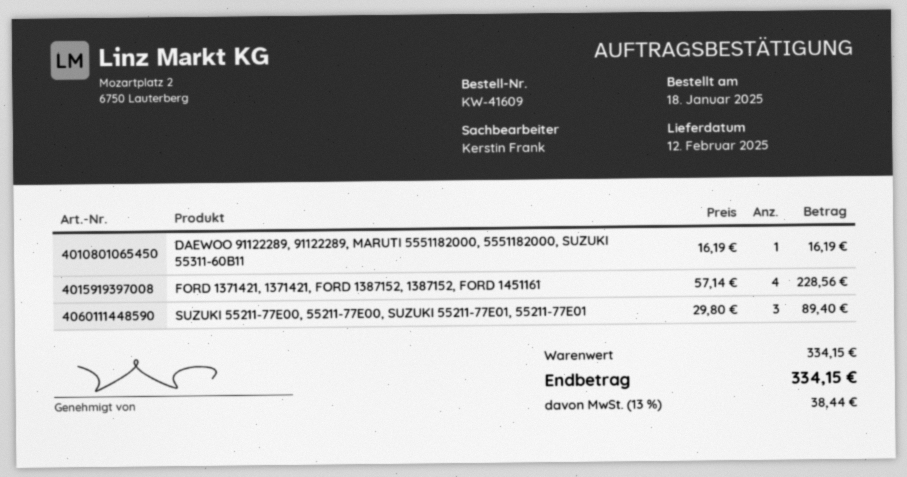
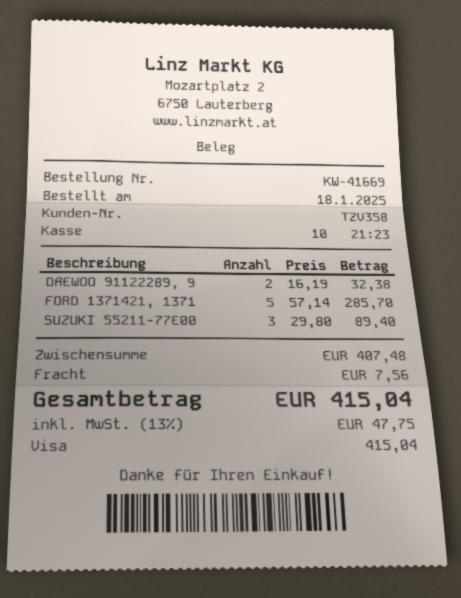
order number: KW-41609 -> KW-41669
DAEWOO 91122289, 91122289, MARUTI 5551182000, 5551182000, SUZUKI 55311-60B11: 1 x 16.19 = 16.19 -> 2 x 16.19 = 32.38
FORD 1371421, 1371421, FORD 1387152, 1387152, FORD 1451161: 4 x 57.14 = 228.56 -> 5 x 57.14 = 285.70
subtotal: 334.15 -> 407.48
shipping: none -> 7.56
tax: 13% = 38.44 -> 13% = 47.75
total: 334.15 -> 415.04

